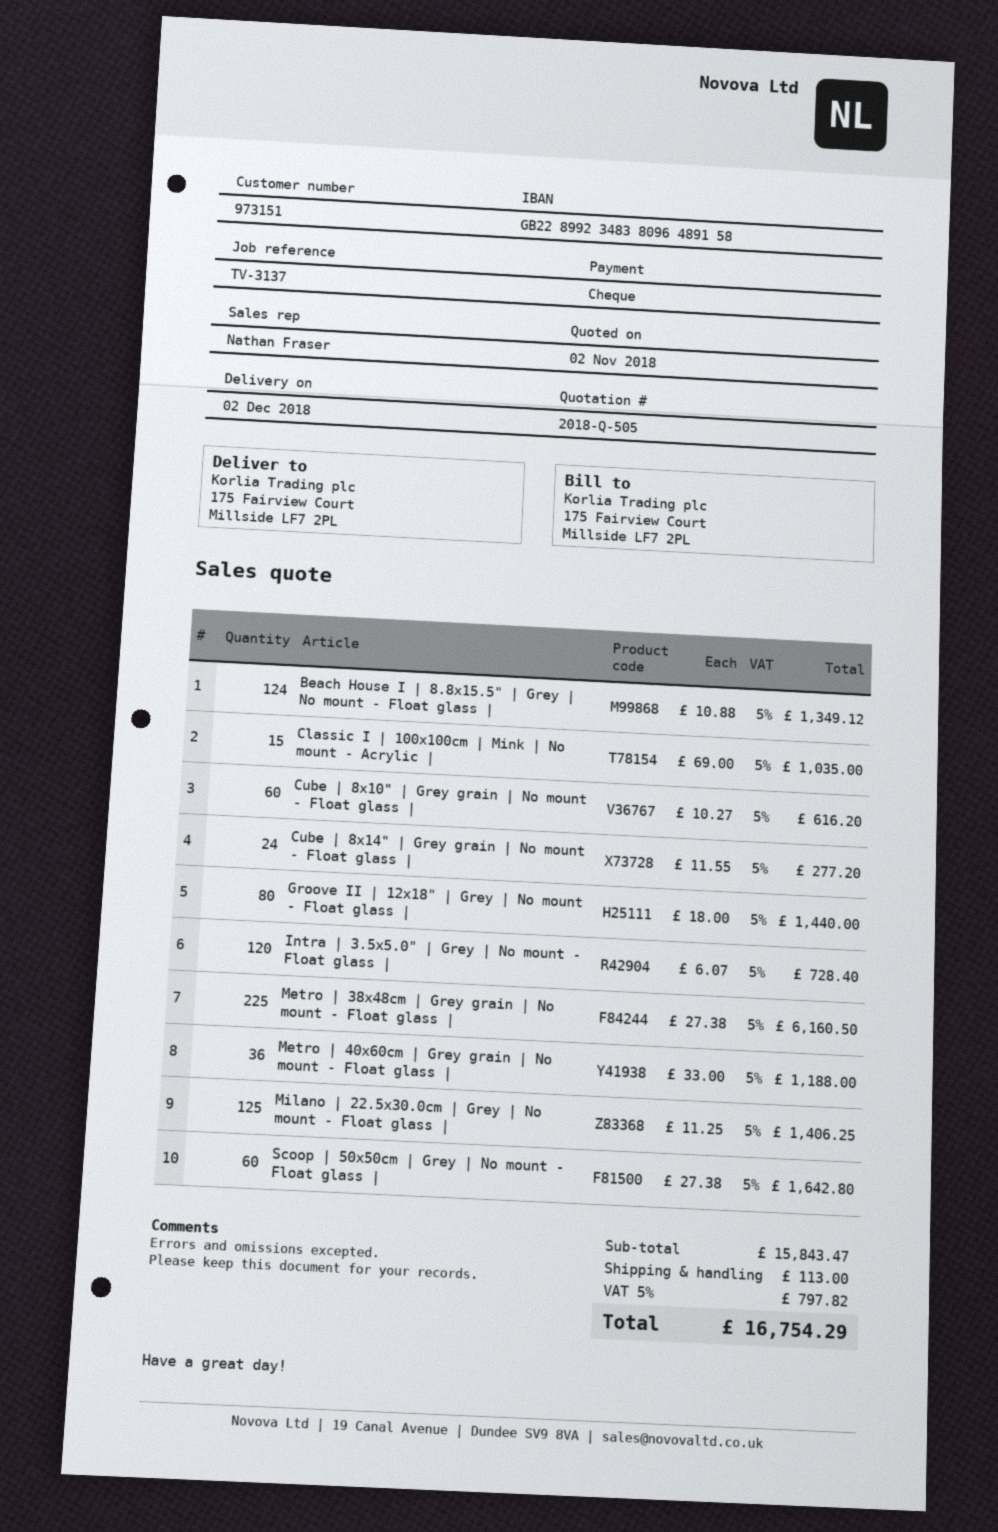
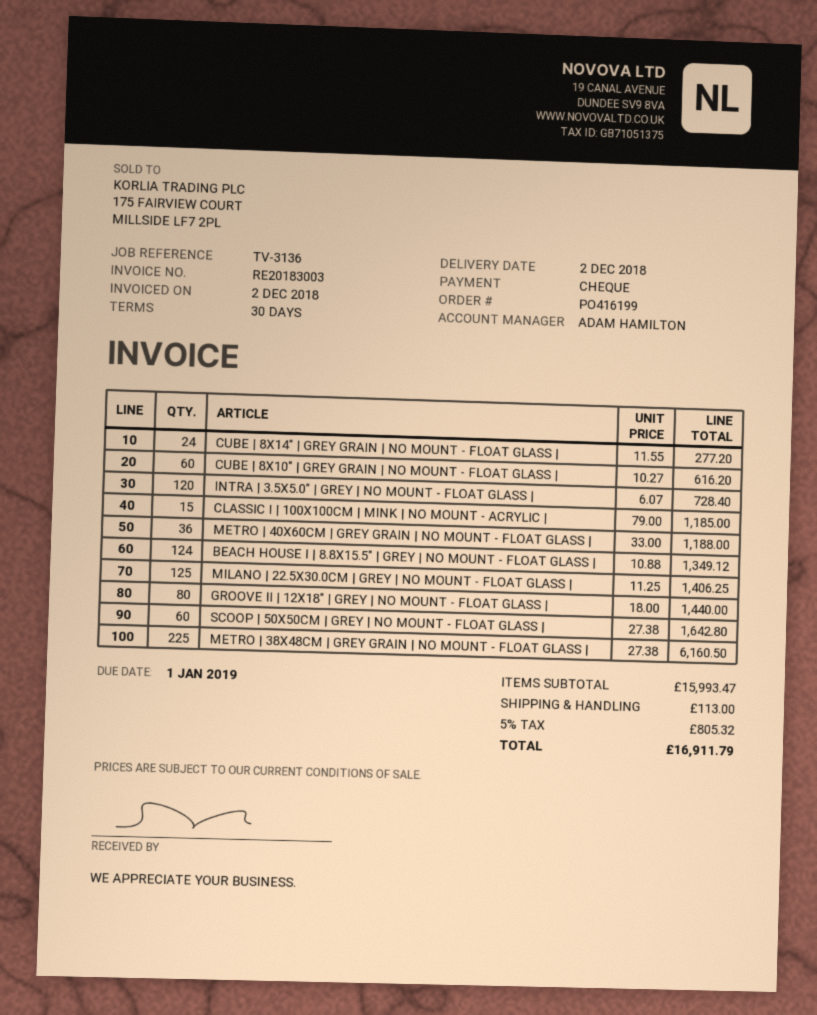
reference: TV-3137 -> TV-3136
sales rep: Nathan Fraser -> ADAM HAMILTON
Classic I | 100x100cm | Mink | No mount - Acrylic |: 15 x 69.00 = 1035.00 -> 15 x 79.00 = 1185.00
subtotal: 15843.47 -> 15993.47
tax: 5% = 797.82 -> 5% = 805.32
total: 16754.29 -> 16911.79

